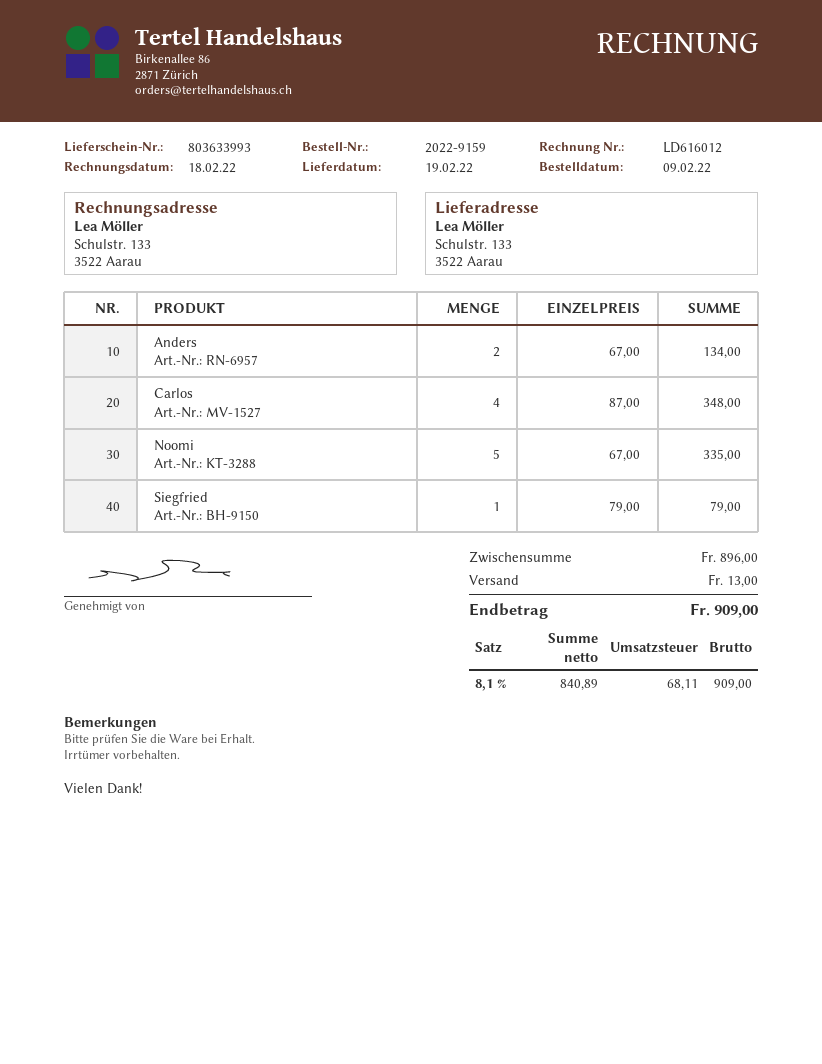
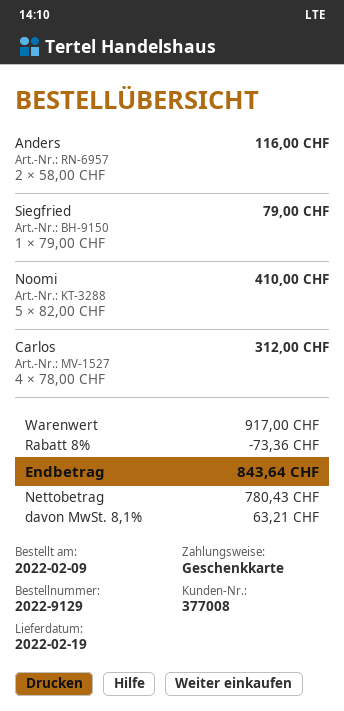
order number: 2022-9159 -> 2022-9129
Anders: 2 x 67.00 = 134.00 -> 2 x 58.00 = 116.00
Carlos: 4 x 87.00 = 348.00 -> 4 x 78.00 = 312.00
Noomi: 5 x 67.00 = 335.00 -> 5 x 82.00 = 410.00
subtotal: 896.00 -> 917.00
discount: none -> 8% = 73.36
shipping: 13.00 -> none
net: 840.89 -> 780.43
tax: 8.1% = 68.11 -> 8.1% = 63.21
total: 909.00 -> 843.64

